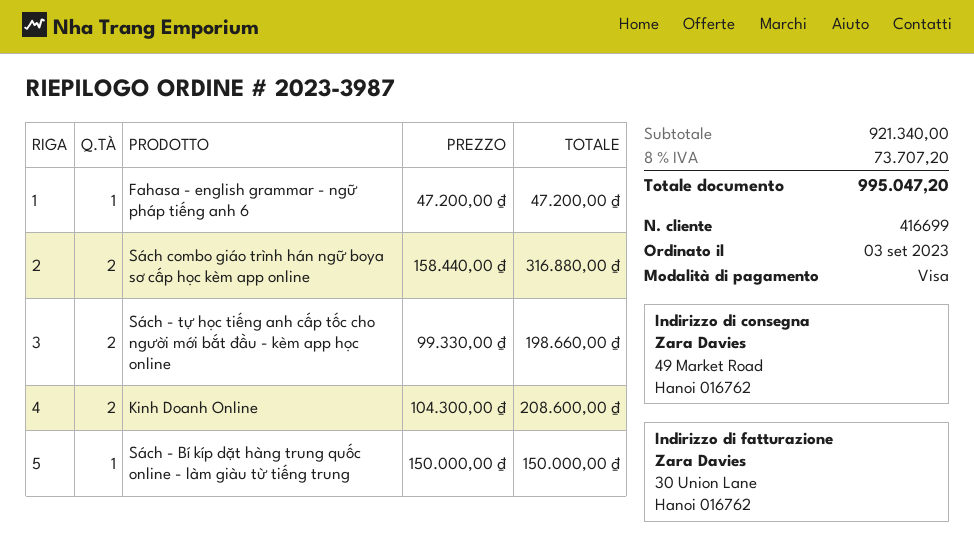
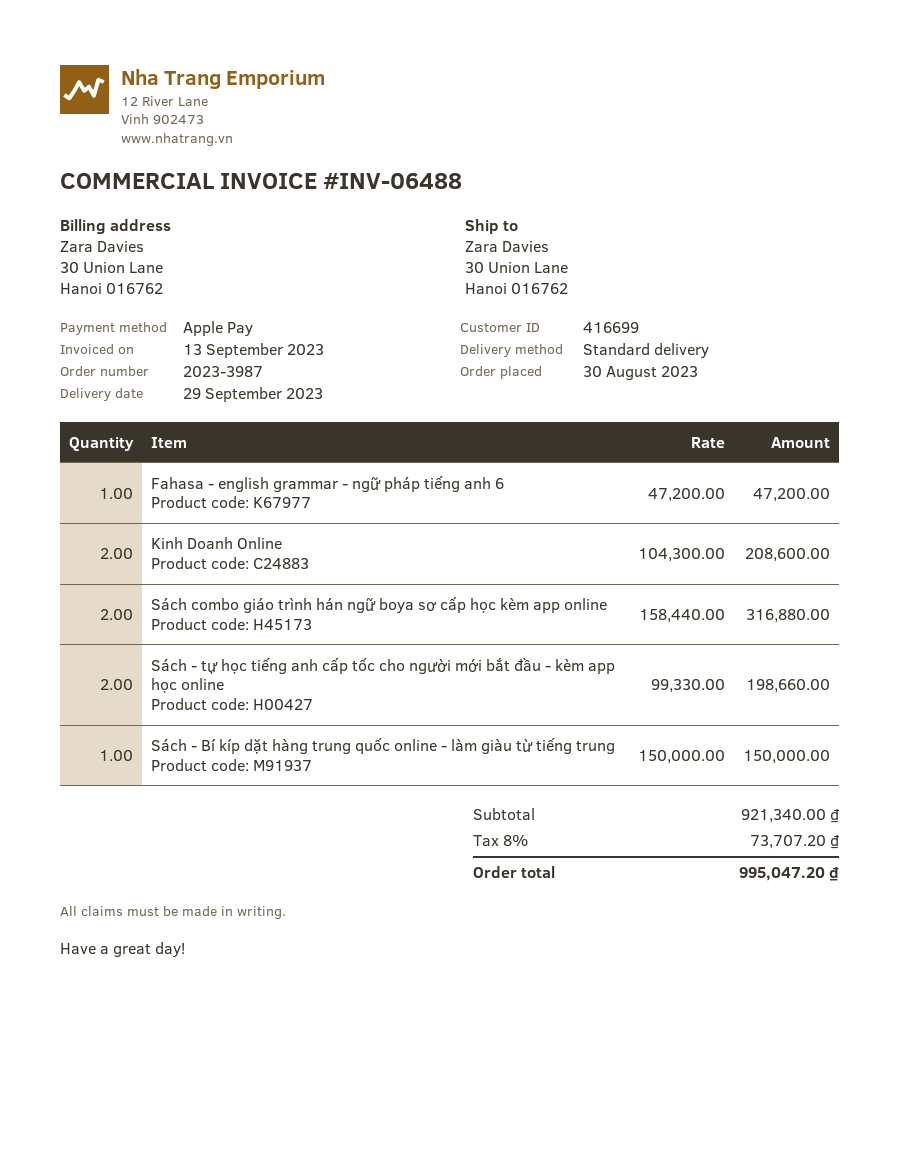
order date: 2023-09-03 -> 2023-08-30
payment method: Visa -> Apple Pay
ship to: 49 Market Road, Hanoi 016762 -> 30 Union Lane, Hanoi 016762

